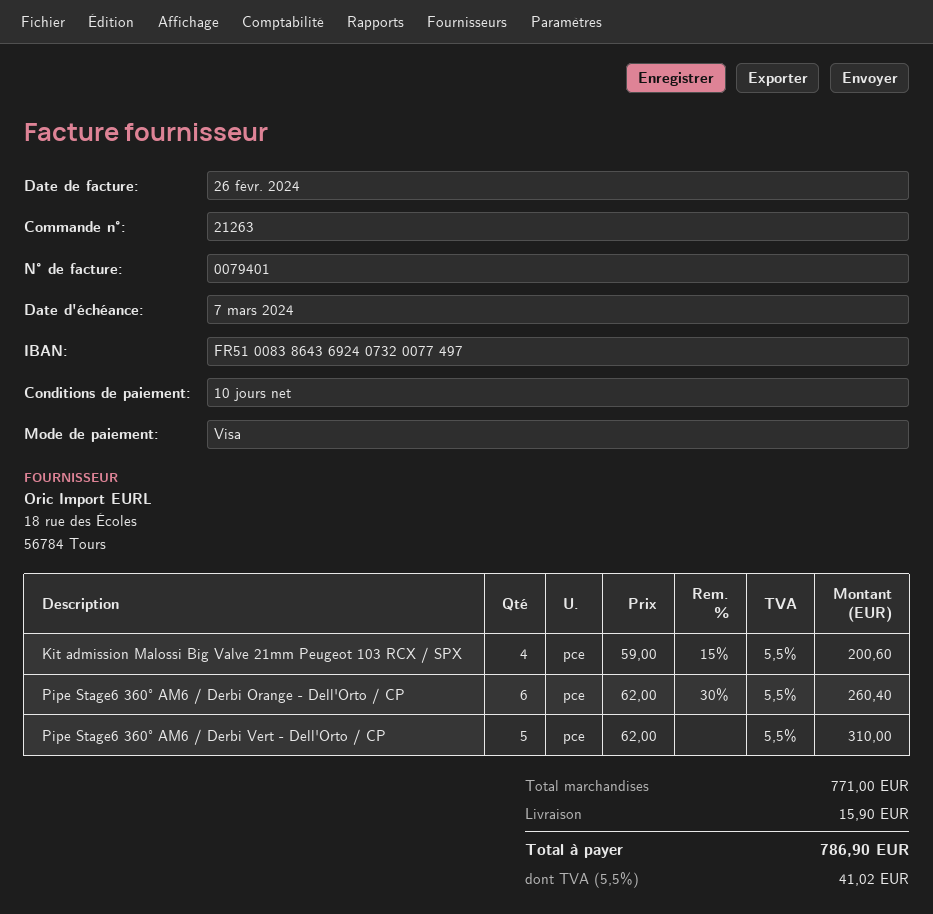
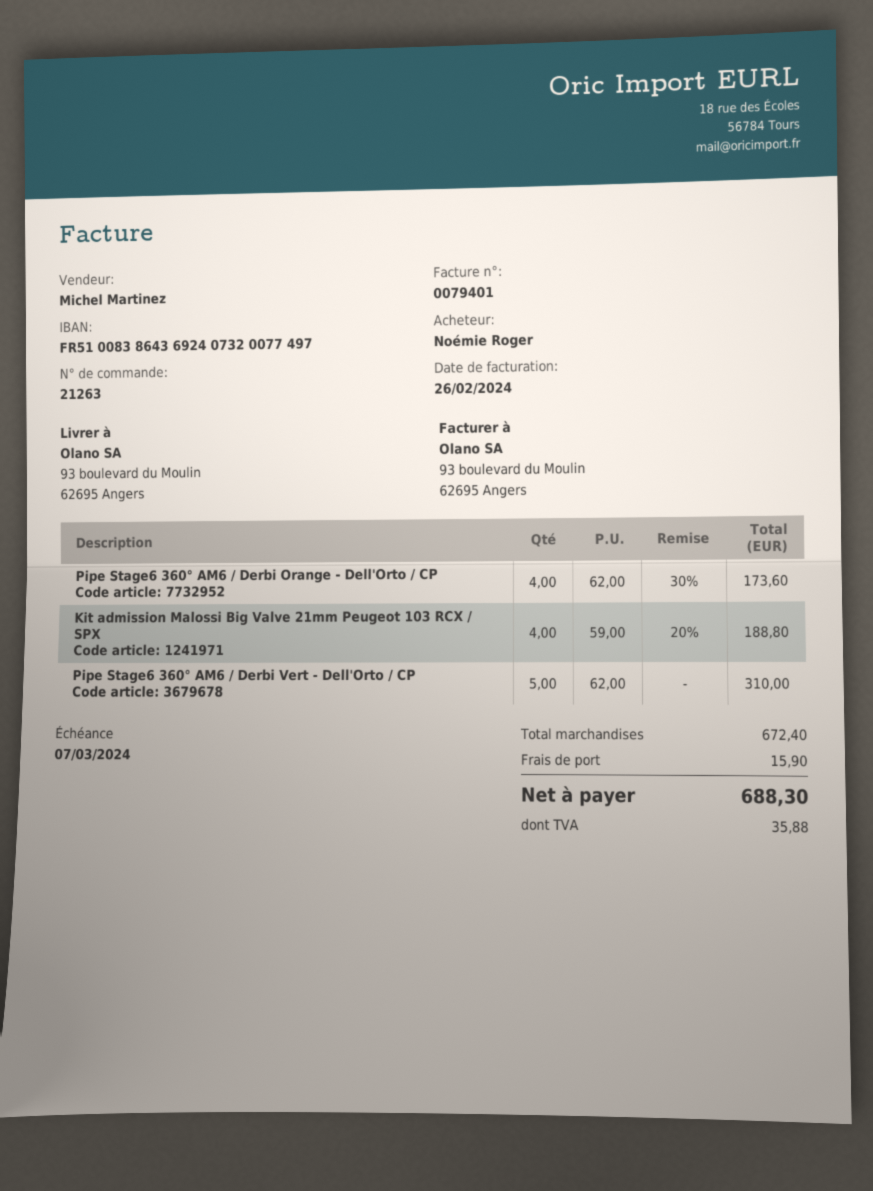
Kit admission Malossi Big Valve 21mm Peugeot 103 RCX / SPX: 4 x 59.00 - 15% = 200.60 -> 4 x 59.00 - 20% = 188.80
Pipe Stage6 360° AM6 / Derbi Orange - Dell'Orto / CP: 6 x 62.00 - 30% = 260.40 -> 4 x 62.00 - 30% = 173.60
subtotal: 771.00 -> 672.40
tax: 41.02 -> 35.88
total: 786.90 -> 688.30

